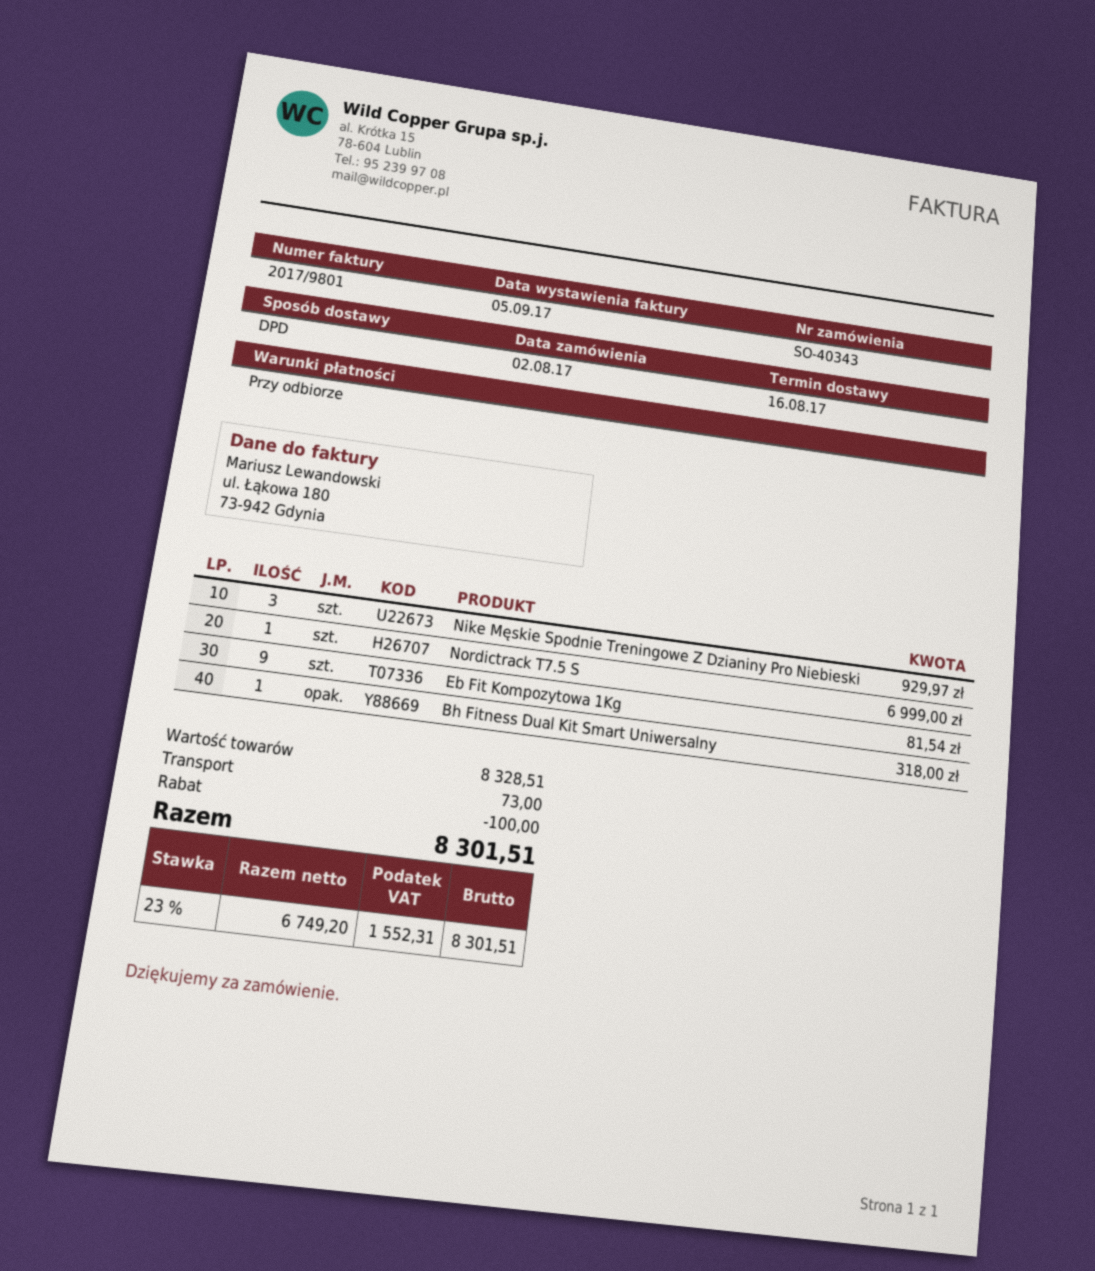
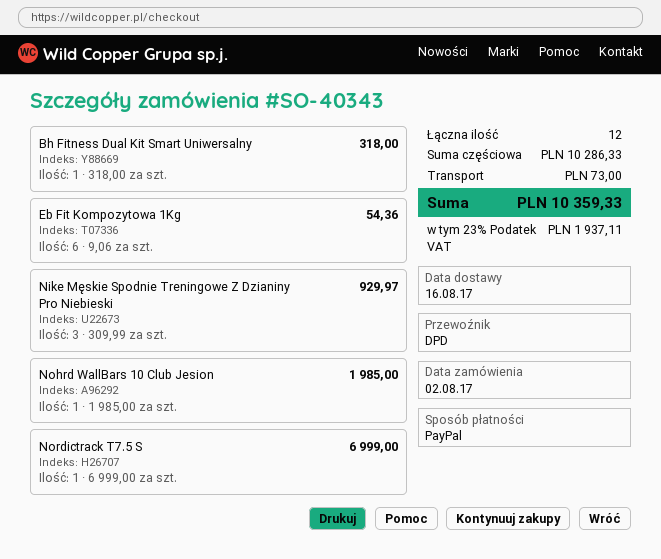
Eb Fit Kompozytowa 1Kg: 9 for 81.54 -> 6 for 54.36
Nohrd WallBars 10 Club Jesion: none -> 1 for 1985.00
subtotal: 8328.51 -> 10286.33
discount: 100.00 -> none
tax: 23% = 1552.31 -> 23% = 1937.11
total: 8301.51 -> 10359.33

